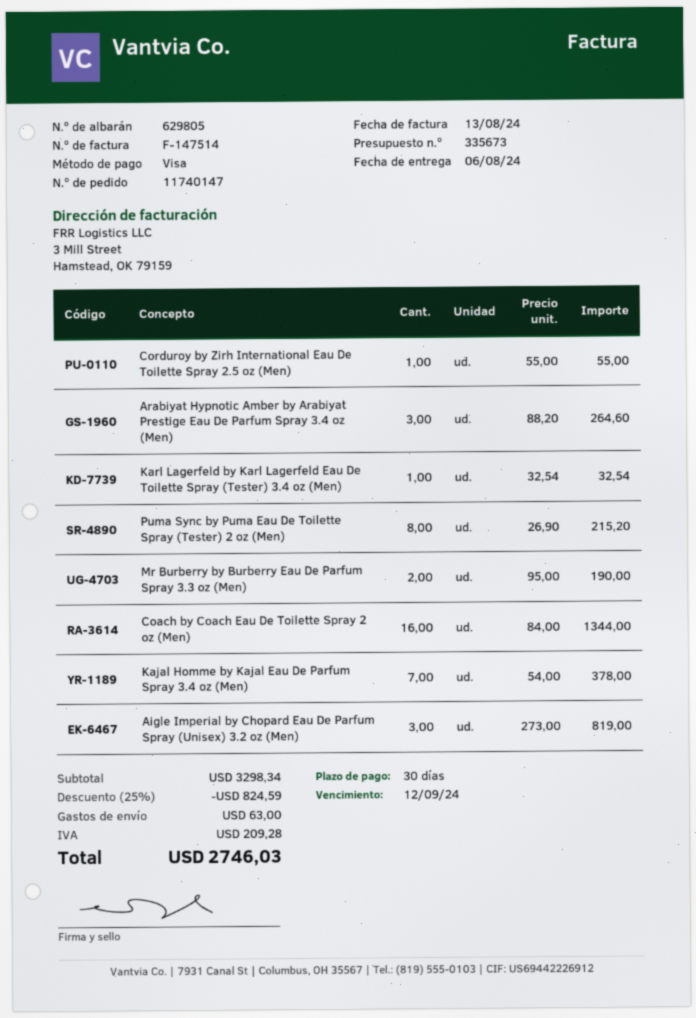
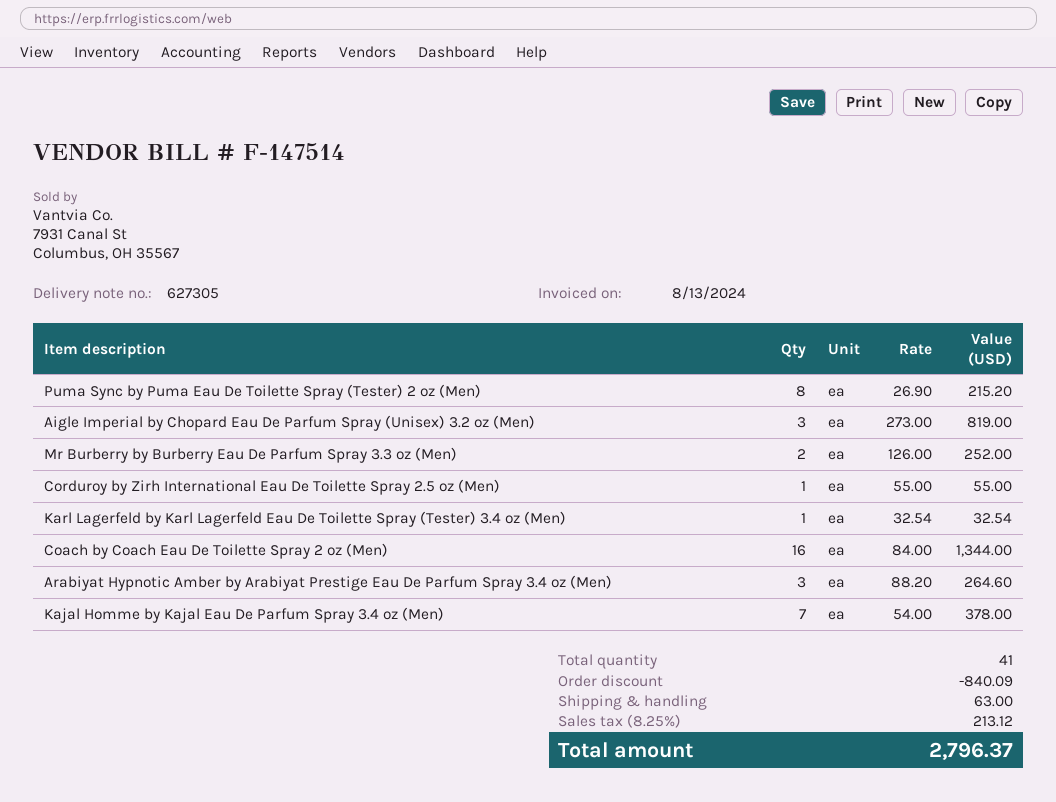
delivery note number: 629805 -> 627305
Mr Burberry by Burberry Eau De Parfum Spray 3.3 oz (Men): 2 x 95.00 = 190.00 -> 2 x 126.00 = 252.00
discount: 824.59 -> 840.09
tax: 209.28 -> 213.12
total: 2746.03 -> 2796.37

